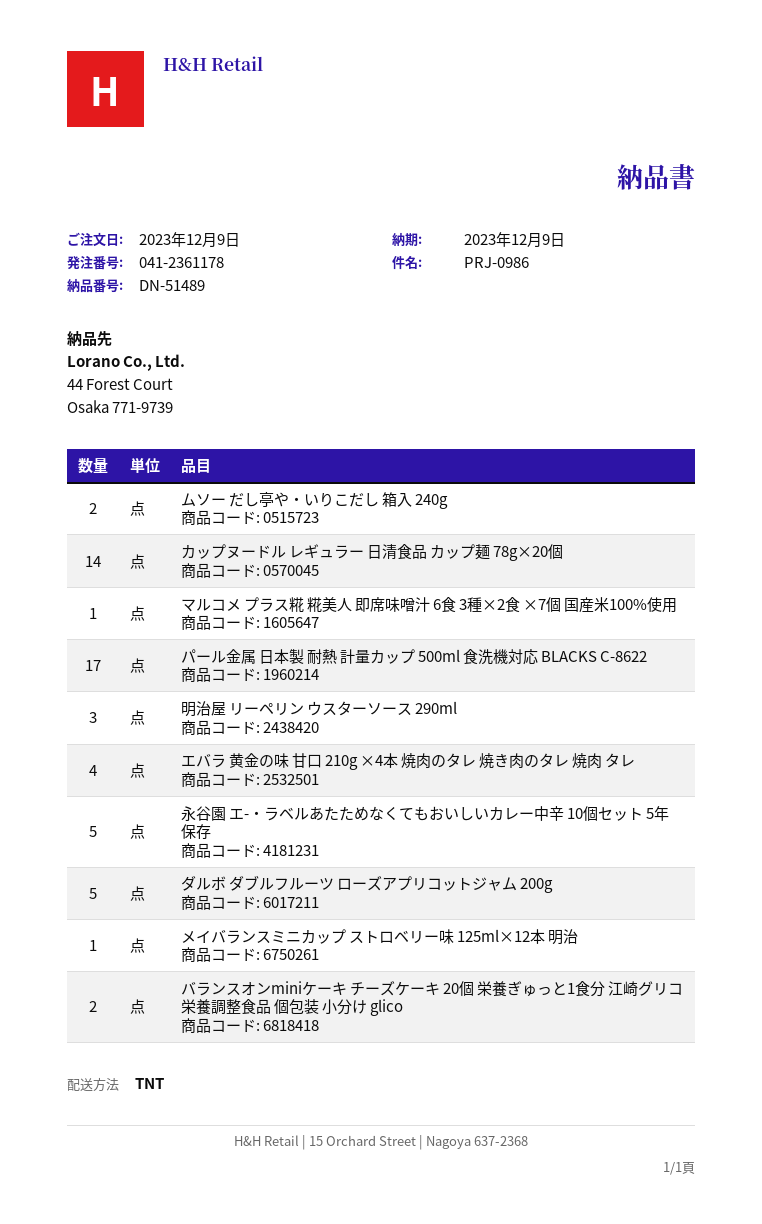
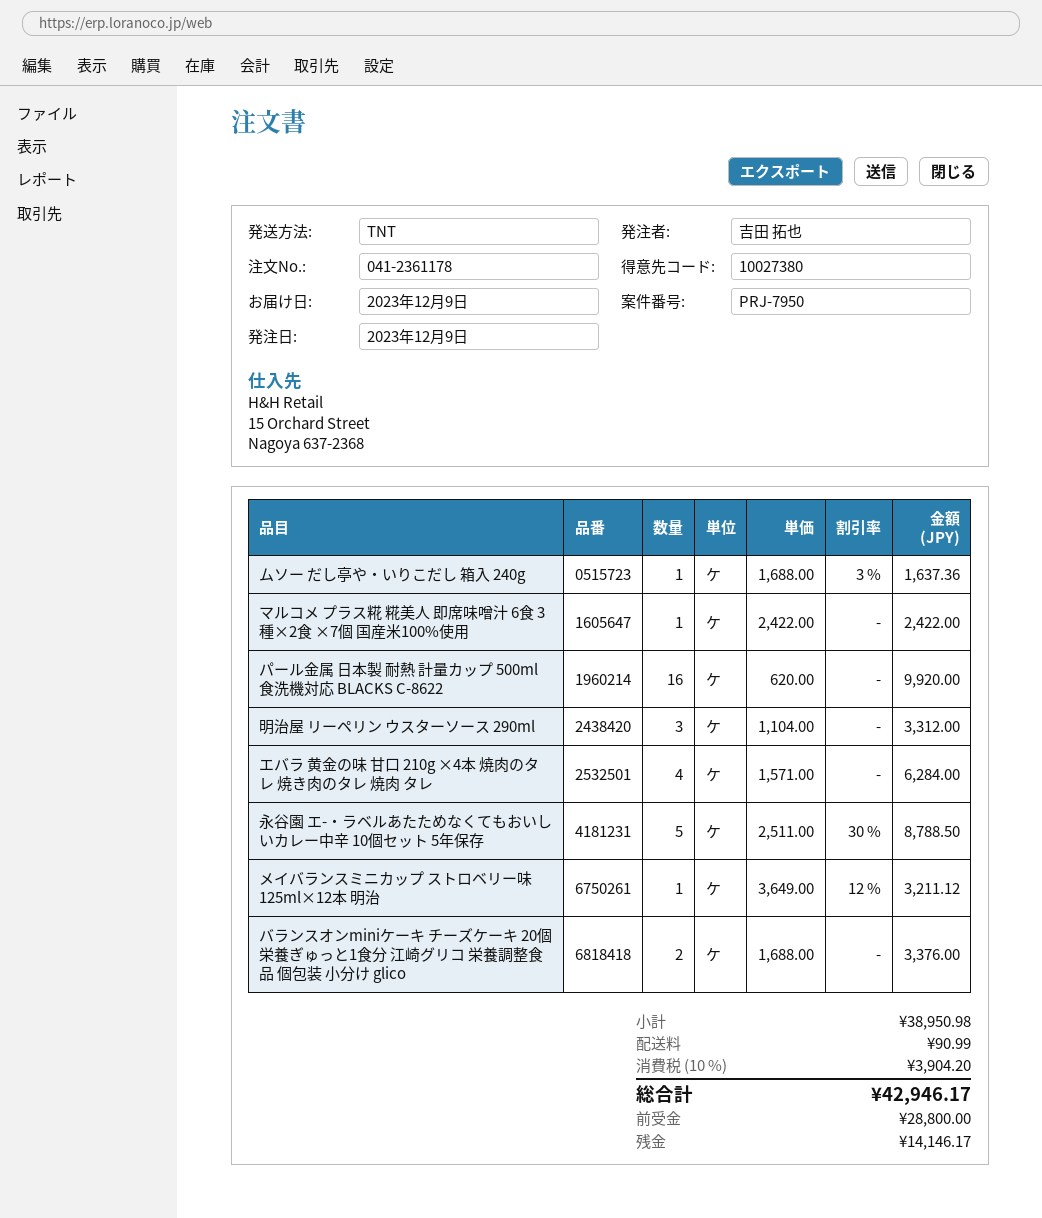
reference: PRJ-0986 -> PRJ-7950
ムソー だし亭や・いりこだし 箱入 240g: 2 -> 1
カップヌードル レギュラー 日清食品 カップ麺 78g×20個: 14 -> none
パール金属 日本製 耐熱 計量カップ 500ml 食洗機対応 BLACKS C-8622: 17 -> 16
ダルボ ダブルフルーツ ローズアプリコットジャム 200g: 5 -> none

